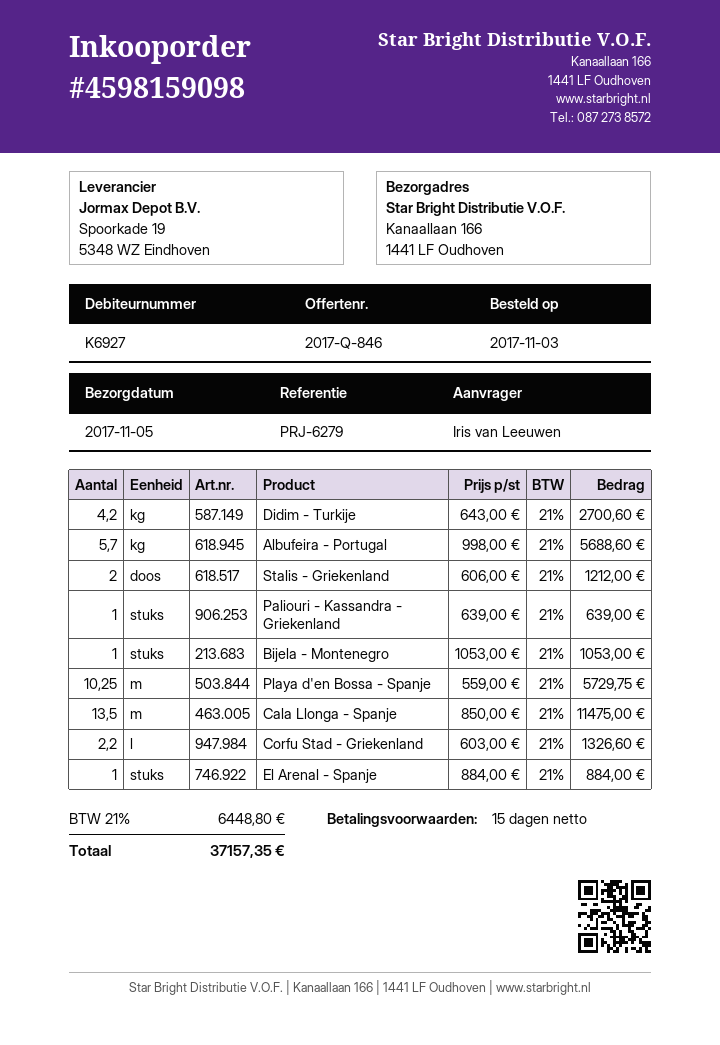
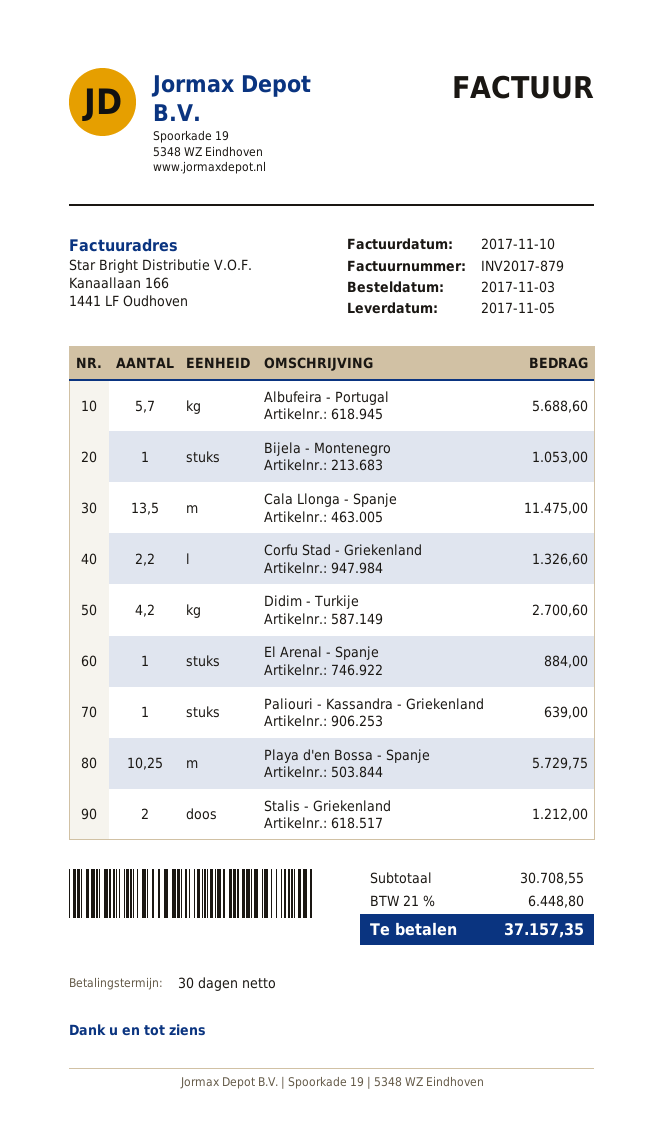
payment terms: 15 days -> 30 days

